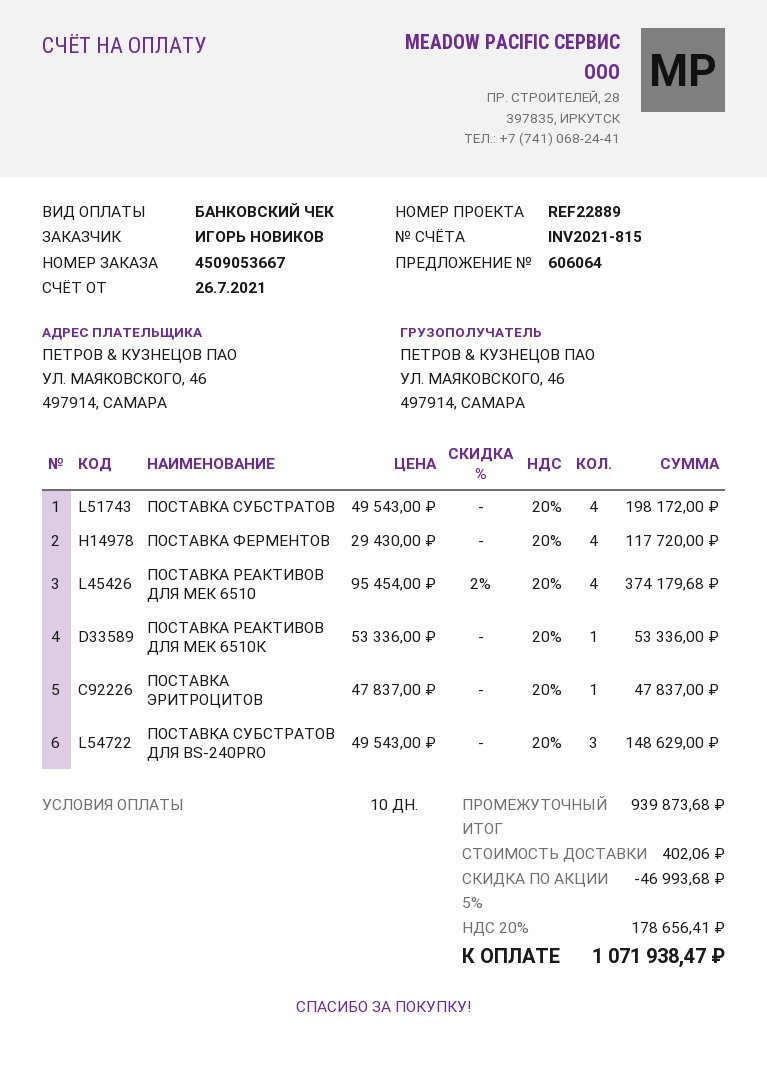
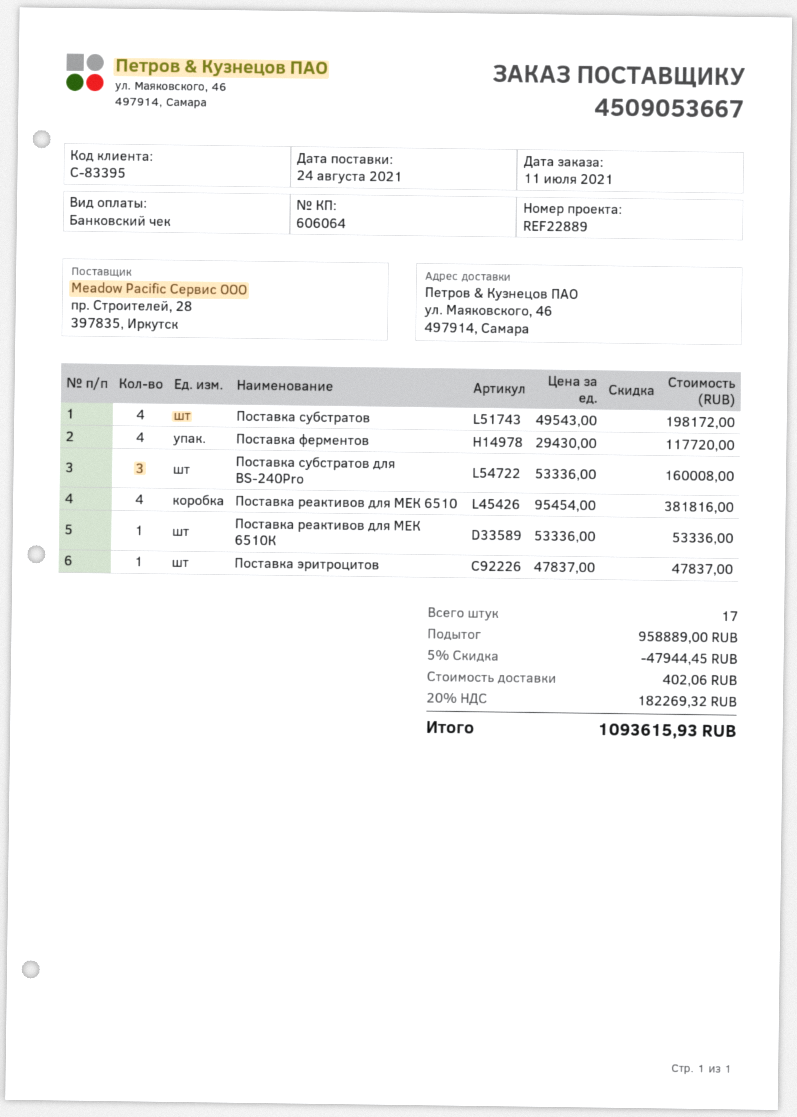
ПОСТАВКА РЕАКТИВОВ ДЛЯ МЕК 6510: 4 x 95454.00 - 2% = 374179.68 -> 4 x 95454.00 = 381816.00
ПОСТАВКА СУБСТРАТОВ ДЛЯ BS-240PRO: 3 x 49543.00 = 148629.00 -> 3 x 53336.00 = 160008.00
subtotal: 939873.68 -> 958889.00
discount: 5% = 46993.68 -> 5% = 47944.45
tax: 20% = 178656.41 -> 20% = 182269.32
total: 1071938.47 -> 1093615.93

